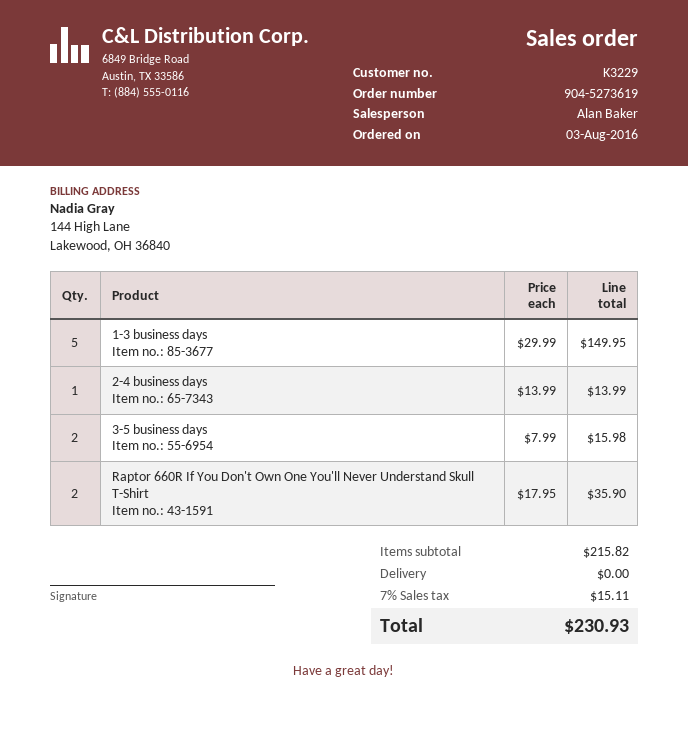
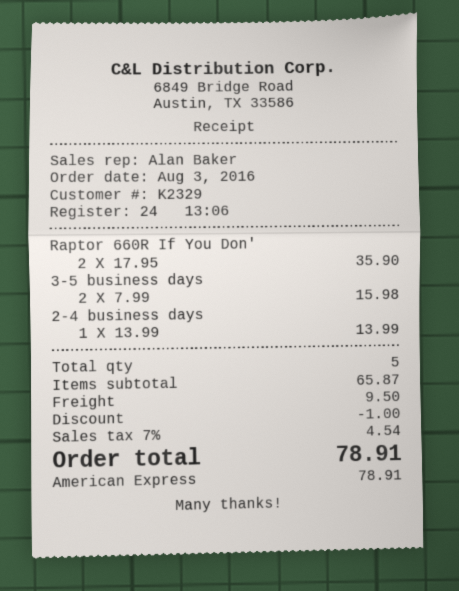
customer number: K3229 -> K2329
1-3 business days: 5 x 29.99 = 149.95 -> none
subtotal: 215.82 -> 65.87
discount: none -> 1.00
shipping: 0.00 -> 9.50
tax: 7% = 15.11 -> 7% = 4.54
total: 230.93 -> 78.91

